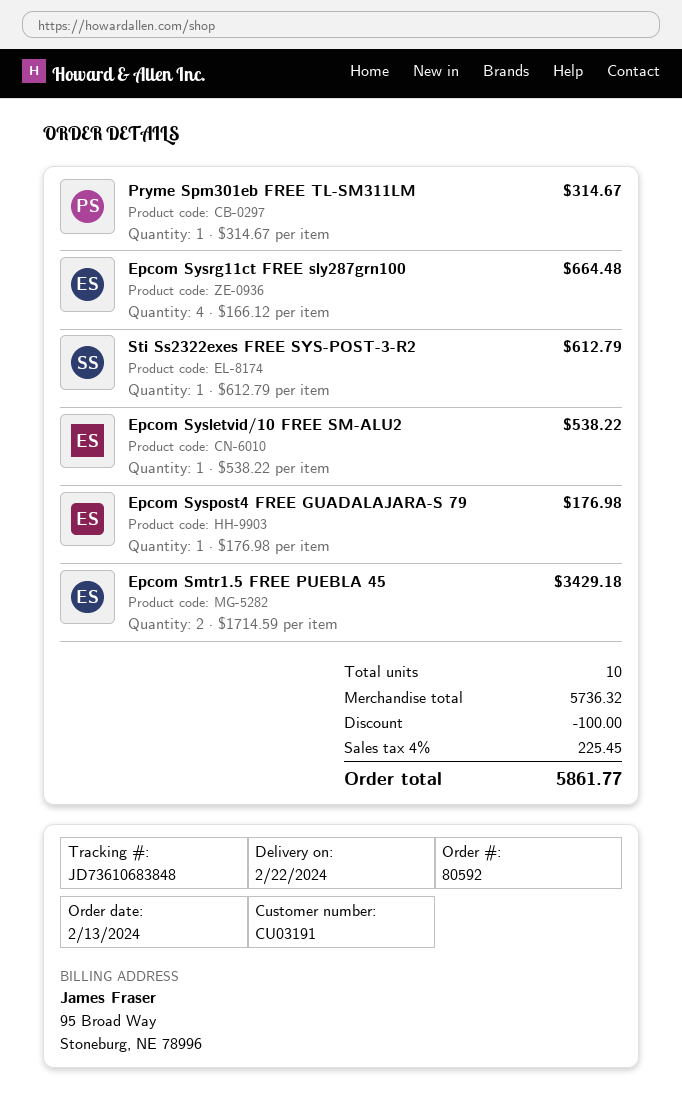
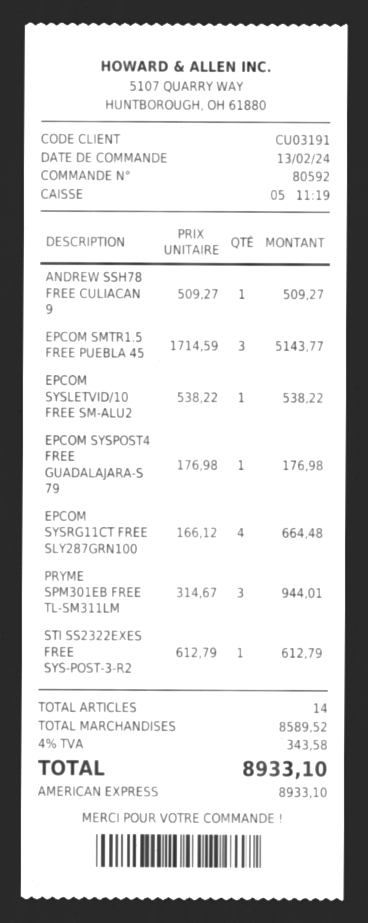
Pryme Spm301eb FREE TL-SM311LM: 1 x 314.67 = 314.67 -> 3 x 314.67 = 944.01
Epcom Smtr1.5 FREE PUEBLA 45: 2 x 1714.59 = 3429.18 -> 3 x 1714.59 = 5143.77
ANDREW SSH78 FREE CULIACAN 9: none -> 1 x 509.27 = 509.27
total quantity: 10 -> 14
subtotal: 5736.32 -> 8589.52
discount: 100.00 -> none
tax: 4% = 225.45 -> 4% = 343.58
total: 5861.77 -> 8933.10

